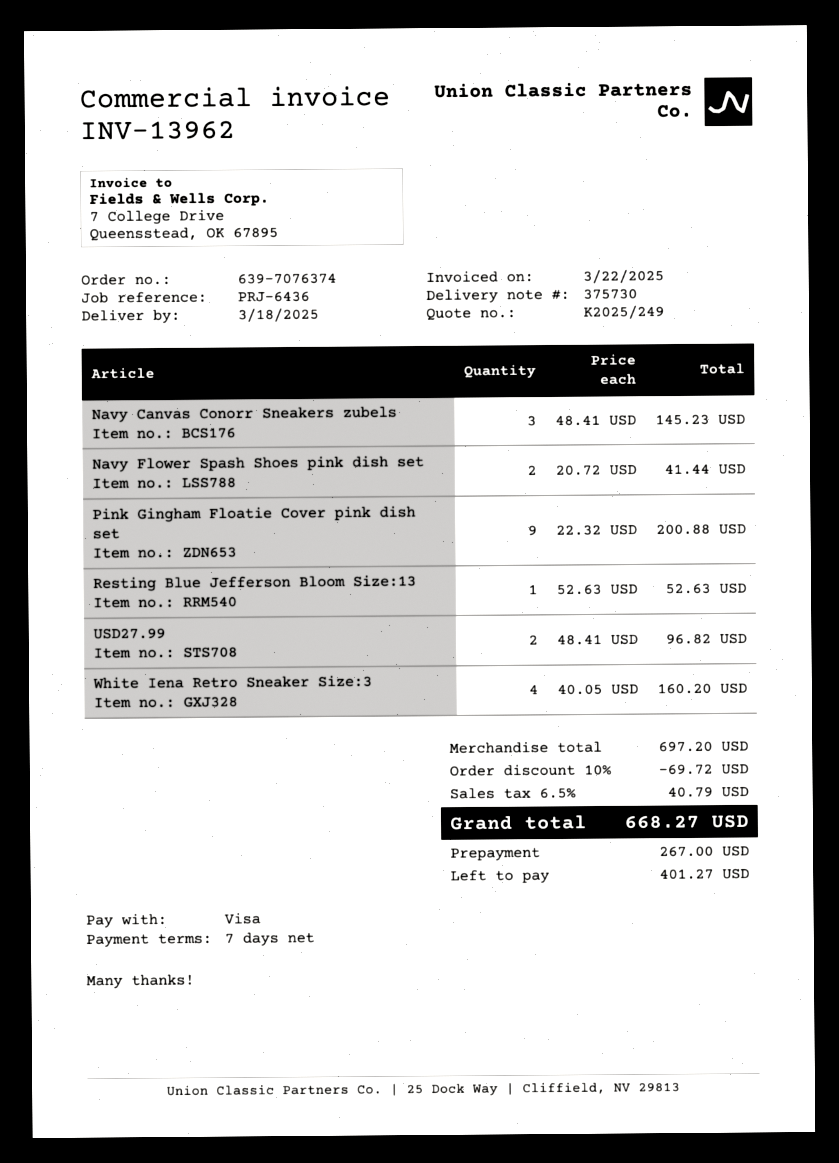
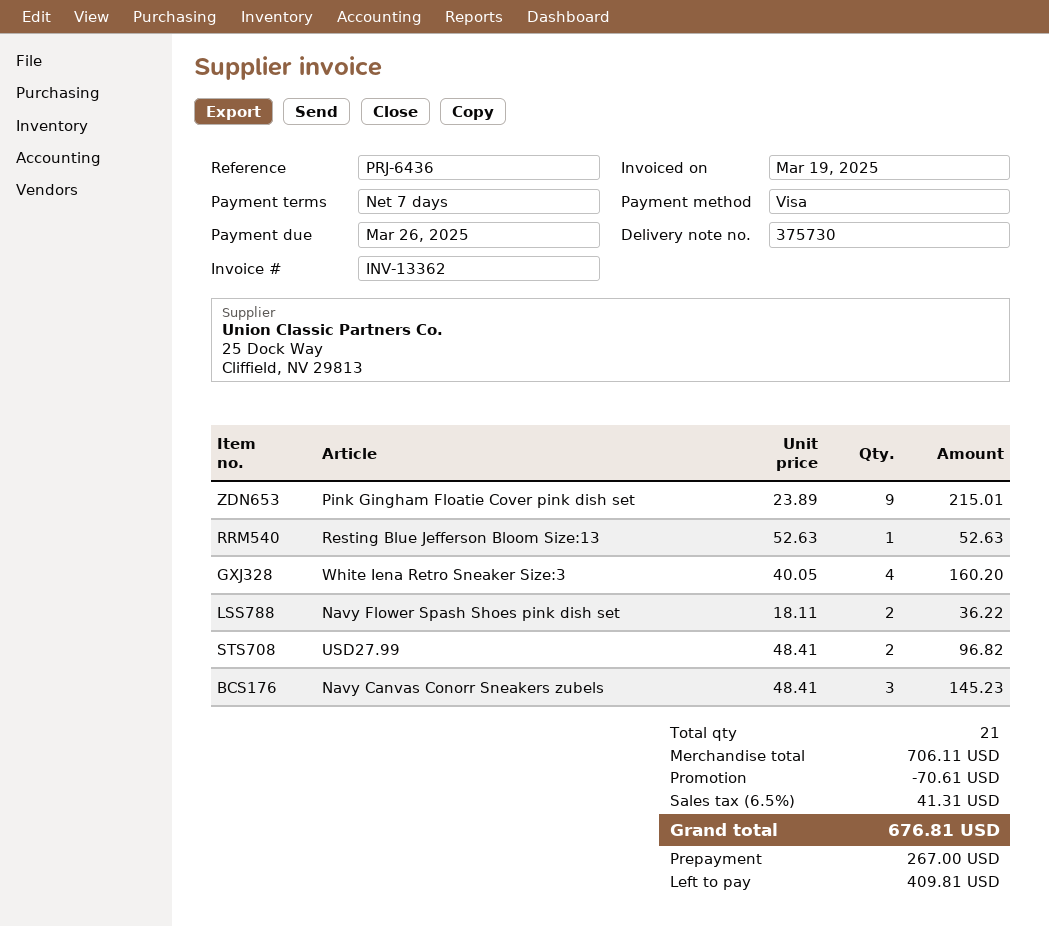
invoice number: INV-13962 -> INV-13362
invoice date: 2025-03-22 -> 2025-03-19
Navy Flower Spash Shoes pink dish set: 2 x 20.72 = 41.44 -> 2 x 18.11 = 36.22
Pink Gingham Floatie Cover pink dish set: 9 x 22.32 = 200.88 -> 9 x 23.89 = 215.01
subtotal: 697.20 -> 706.11
discount: 69.72 -> 70.61
tax: 6.5% = 40.79 -> 6.5% = 41.31
total: 668.27 -> 676.81
balance: 401.27 -> 409.81

